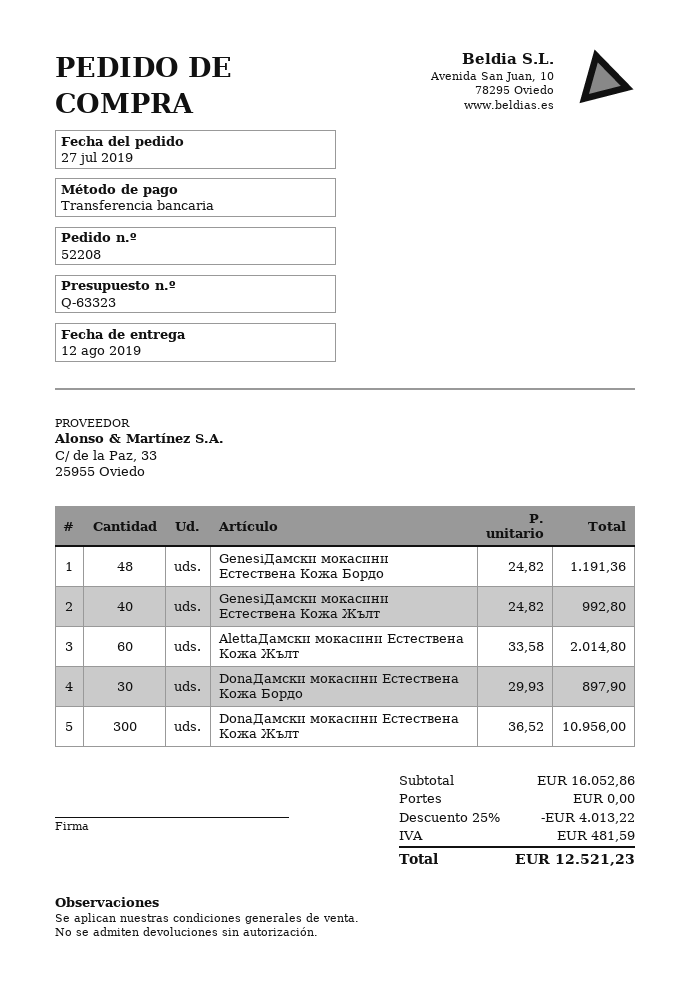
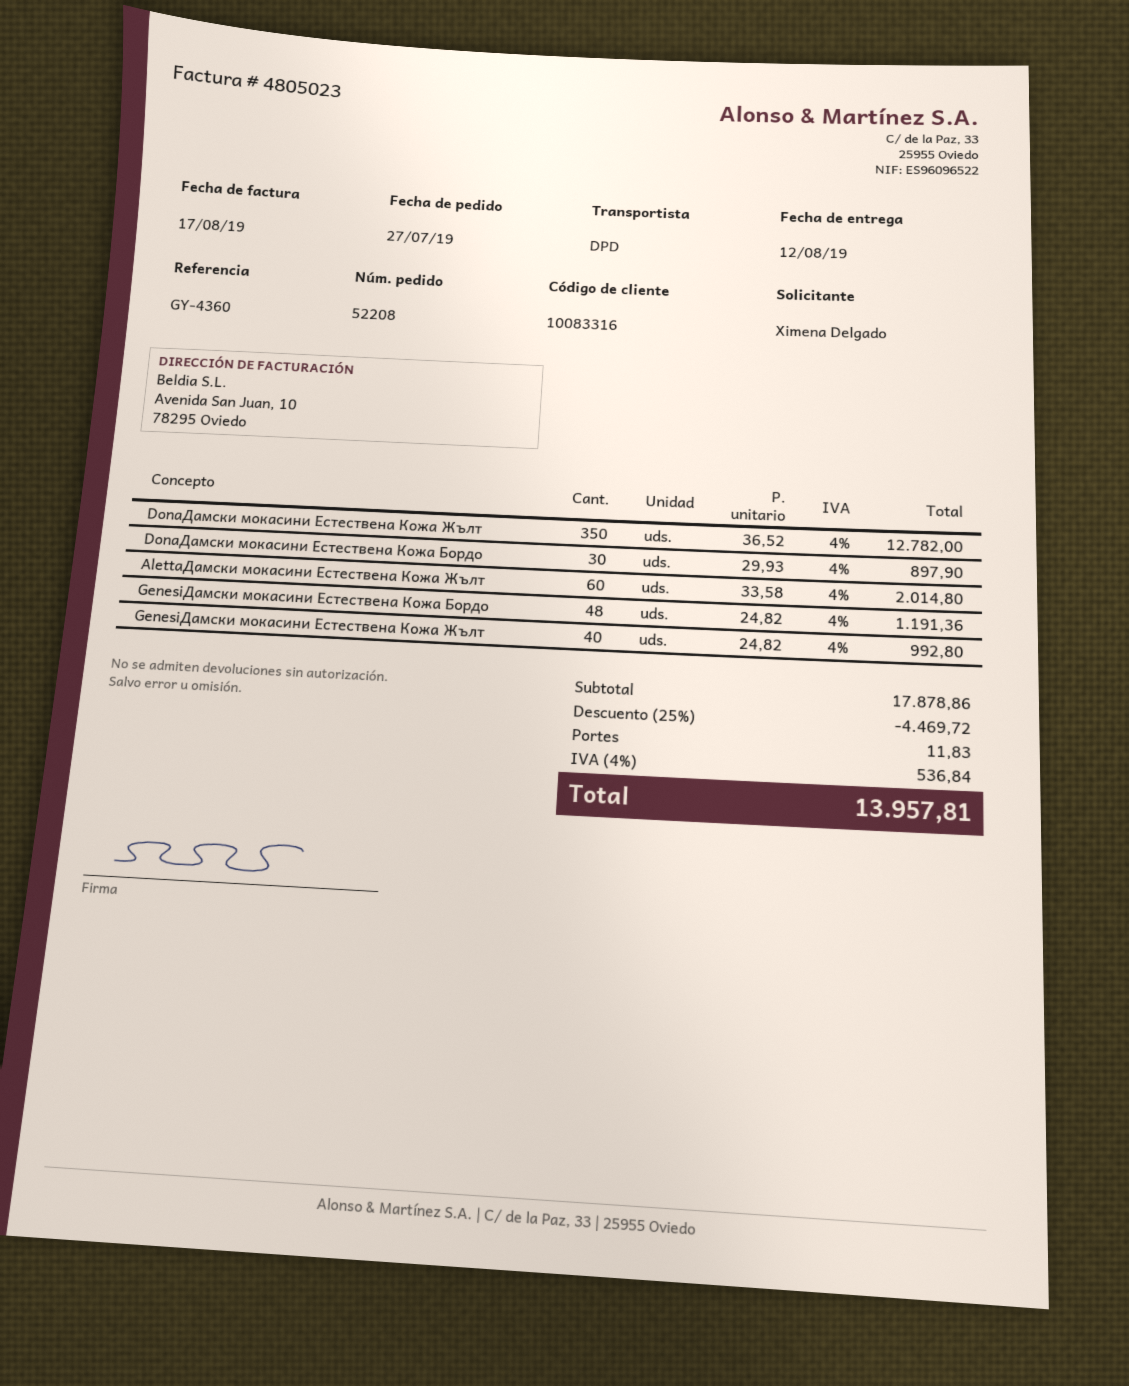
DonaДамски мокасини Естествена Кожа Жълт: 300 x 36.52 = 10956.00 -> 350 x 36.52 = 12782.00
subtotal: 16052.86 -> 17878.86
discount: 25% = 4013.22 -> 25% = 4469.72
shipping: 0.00 -> 11.83
tax: 481.59 -> 536.84
total: 12521.23 -> 13957.81

